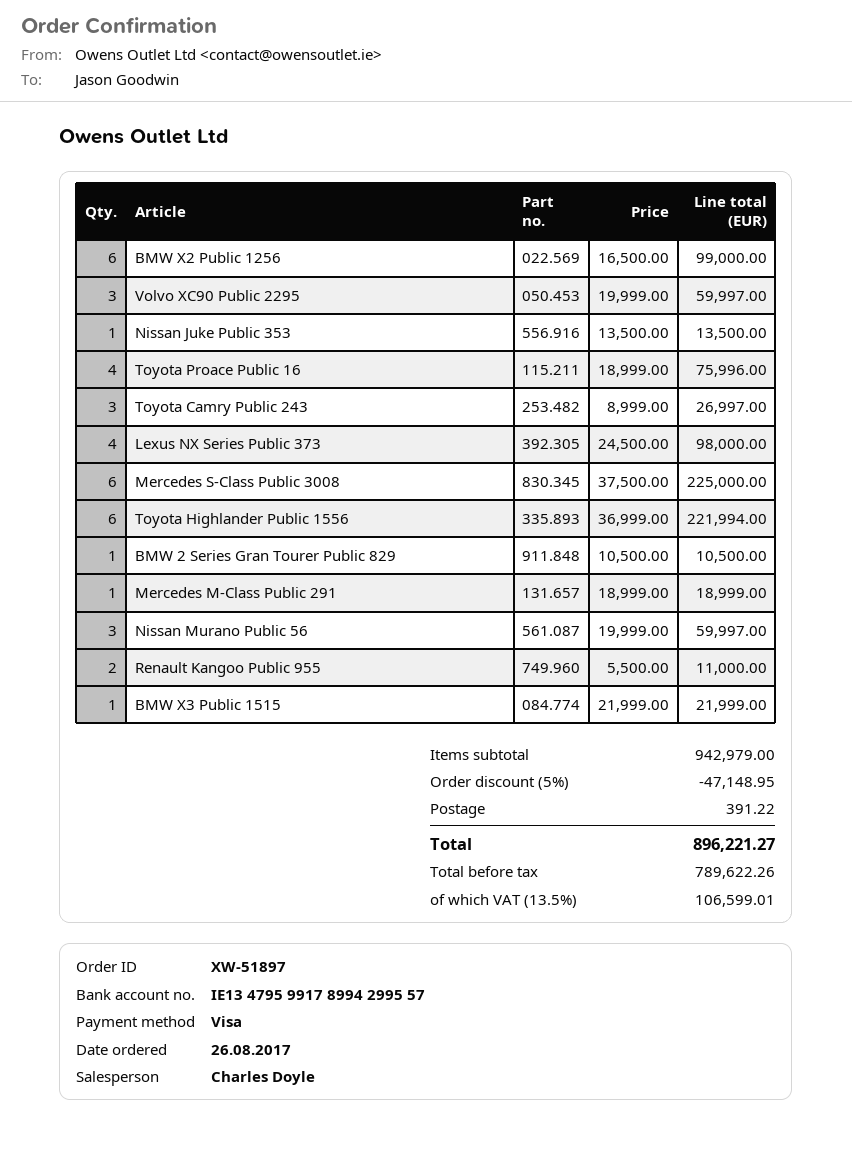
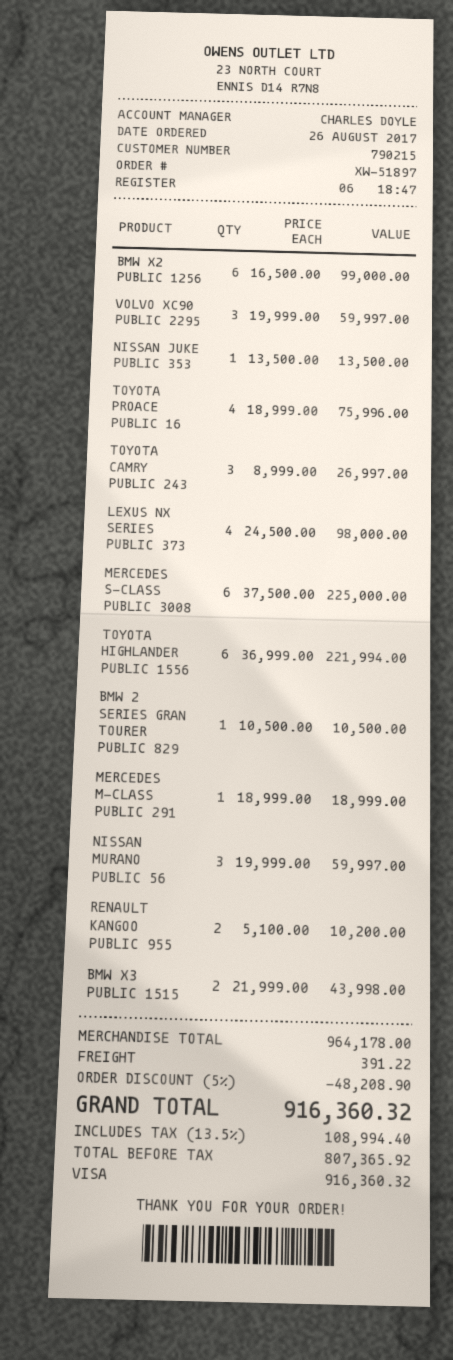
Renault Kangoo Public 955: 2 x 5500.00 = 11000.00 -> 2 x 5100.00 = 10200.00
BMW X3 Public 1515: 1 x 21999.00 = 21999.00 -> 2 x 21999.00 = 43998.00
subtotal: 942979.00 -> 964178.00
discount: 5% = 47148.95 -> 5% = 48208.90
net: 789622.26 -> 807365.92
tax: 13.5% = 106599.01 -> 13.5% = 108994.40
total: 896221.27 -> 916360.32

